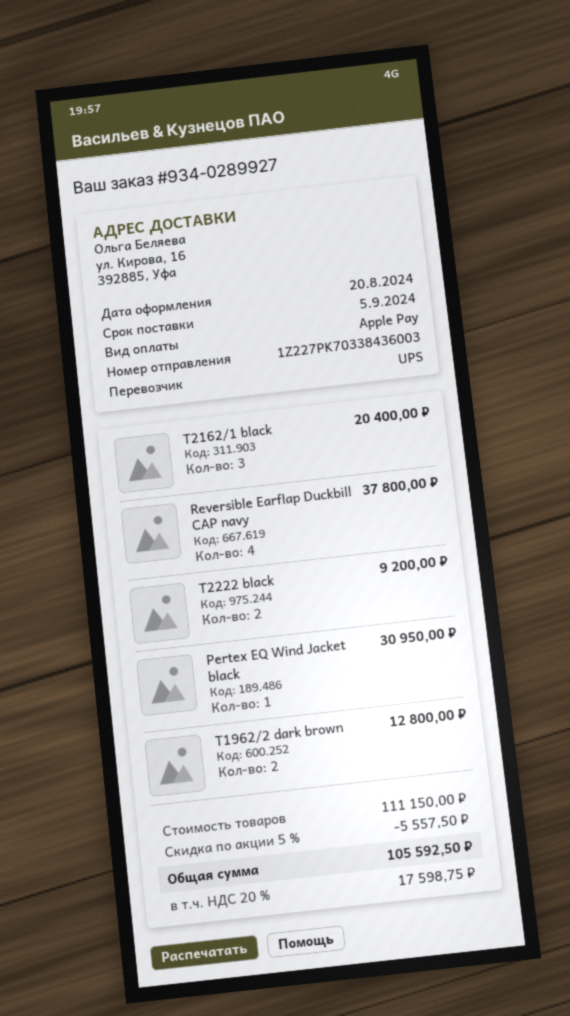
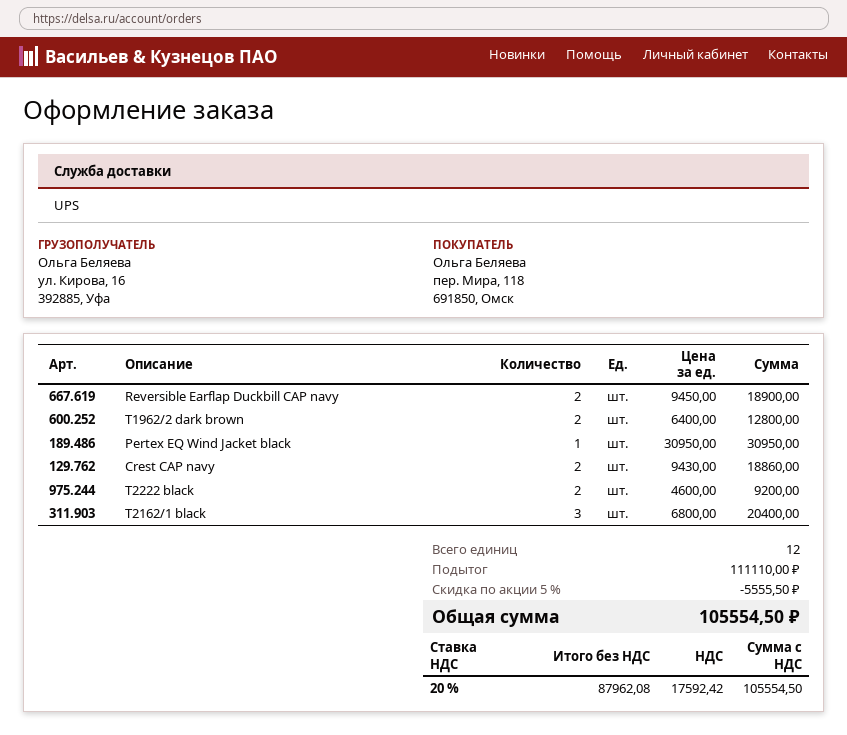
Reversible Earflap Duckbill CAP navy: 4 for 37800.00 -> 2 for 18900.00
Crest CAP navy: none -> 2 for 18860.00
subtotal: 111150.00 -> 111110.00
discount: 5% = 5557.50 -> 5% = 5555.50
tax: 20% = 17598.75 -> 20% = 17592.42
total: 105592.50 -> 105554.50

